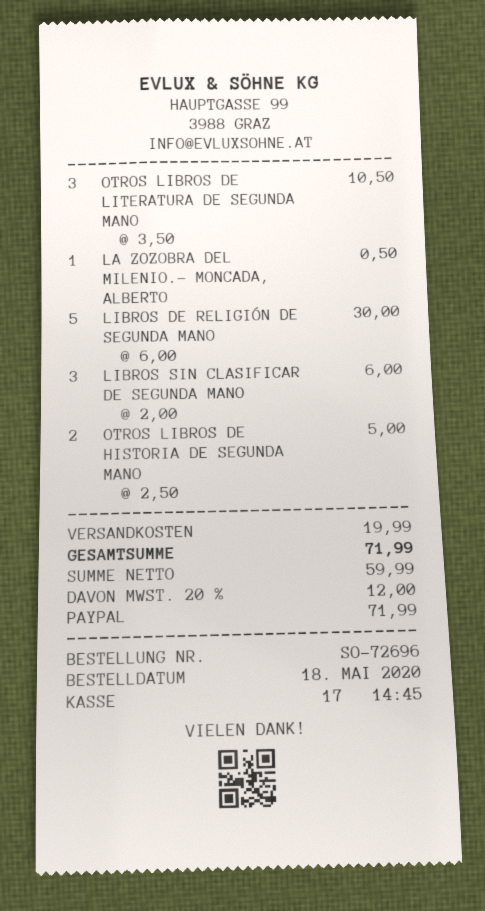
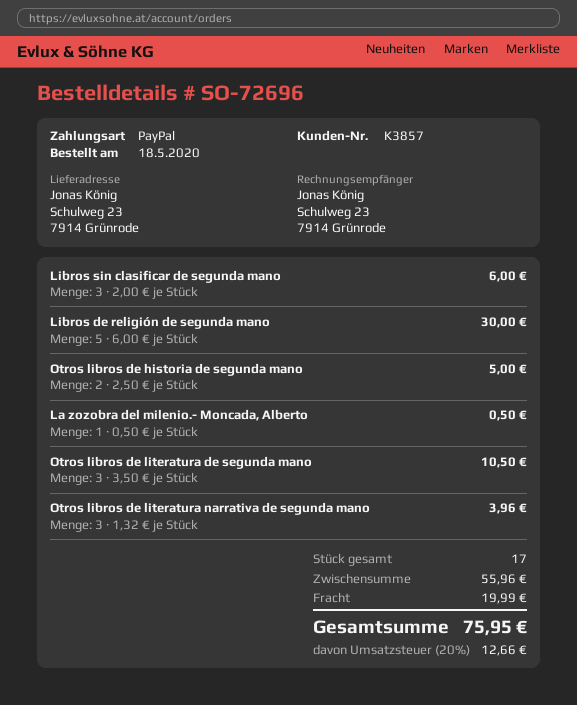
Otros libros de literatura narrativa de segunda mano: none -> 3 x 1.32 = 3.96
tax: 20% = 12.00 -> 20% = 12.66
total: 71.99 -> 75.95

